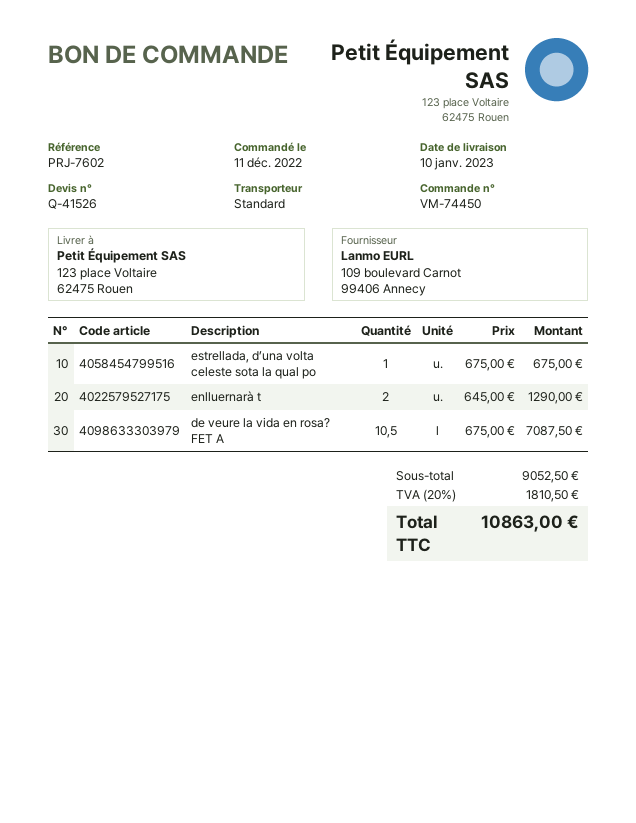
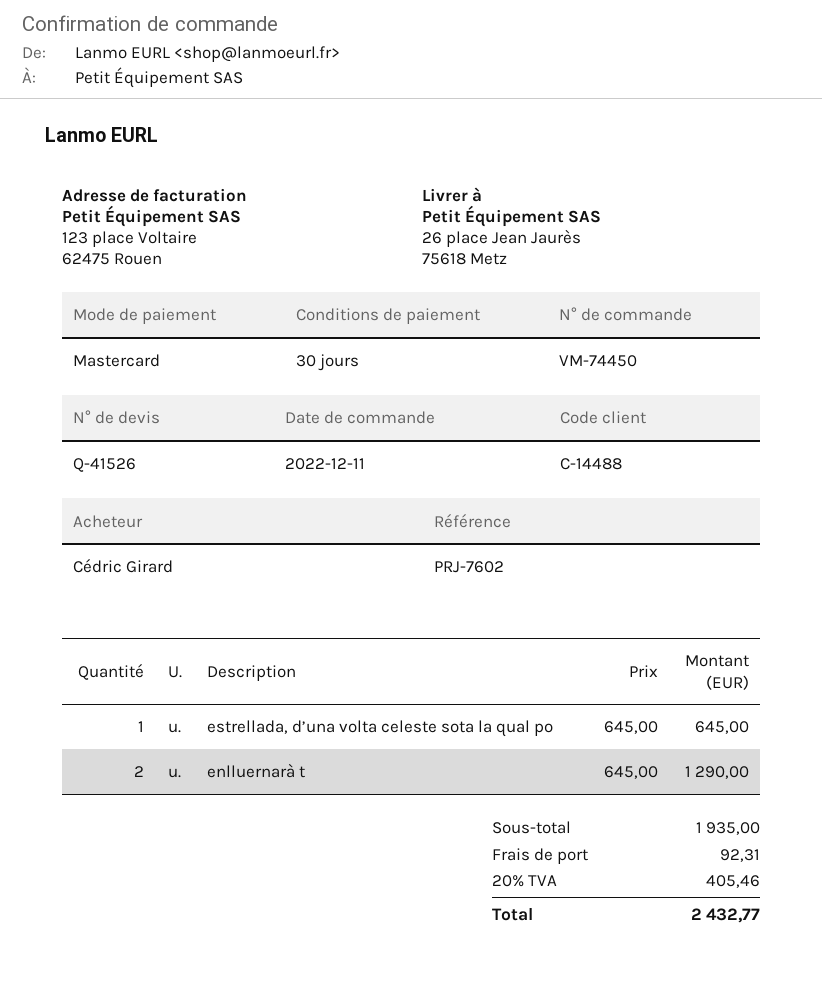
ship to: 123 place Voltaire, 62475 Rouen -> 26 place Jean Jaurès, 75618 Metz
estrellada, d’una volta celeste sota la qual po: 1 x 675.00 = 675.00 -> 1 x 645.00 = 645.00
de veure la vida en rosa? FET A: 10.5 x 675.00 = 7087.50 -> none
subtotal: 9052.50 -> 1935.00
shipping: none -> 92.31
tax: 20% = 1810.50 -> 20% = 405.46
total: 10863.00 -> 2432.77

